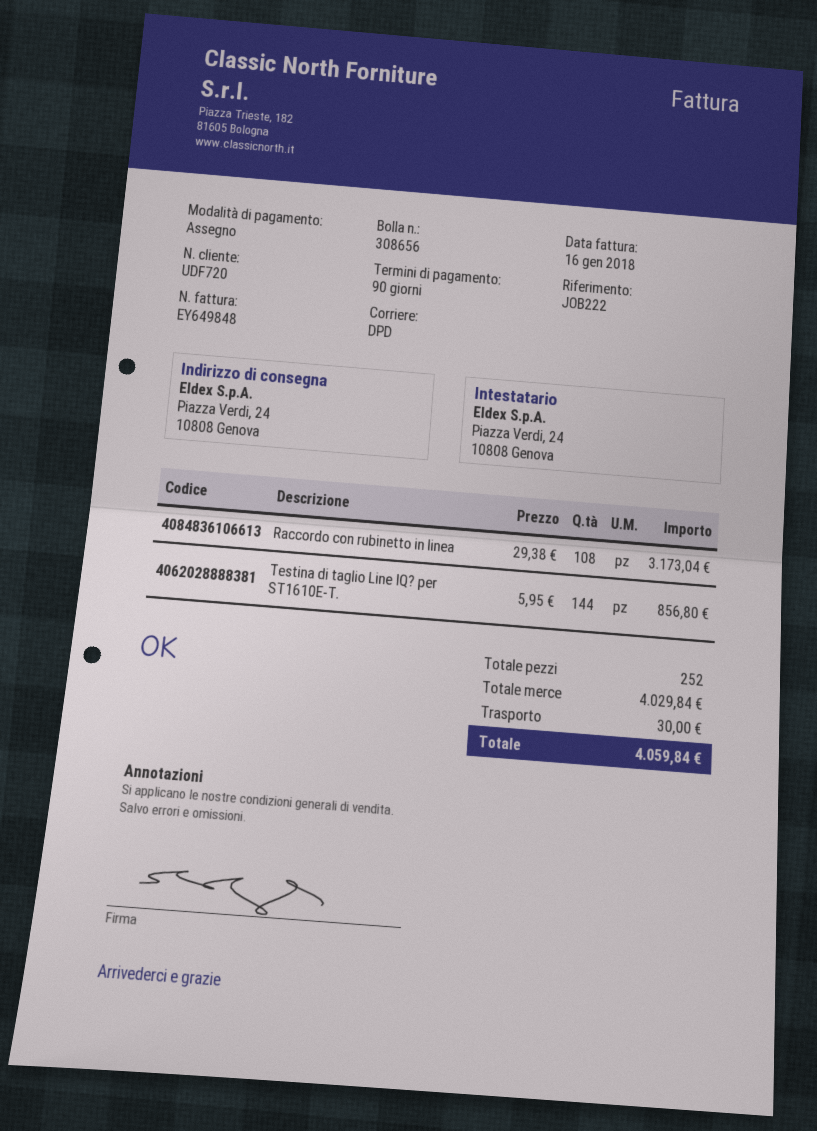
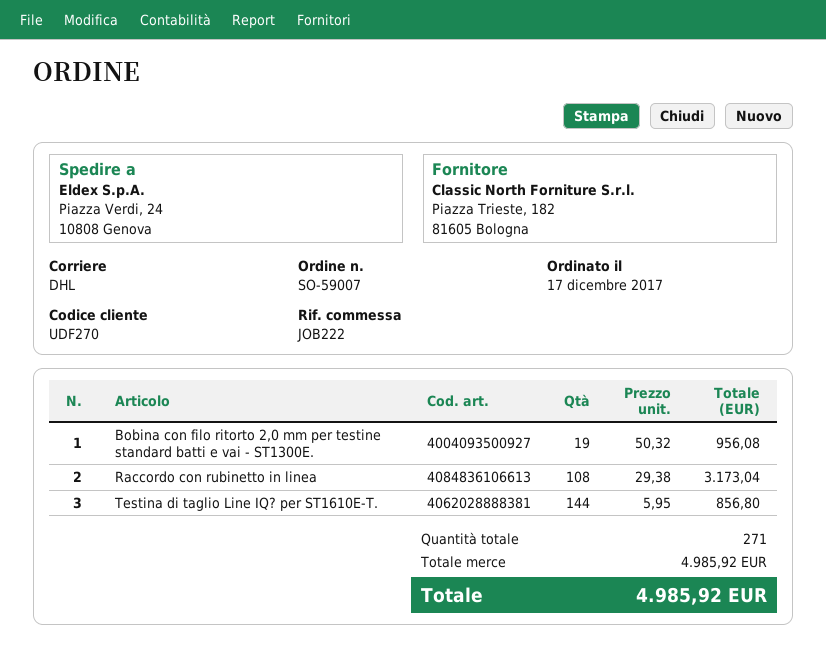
customer number: UDF720 -> UDF270
shipping method: DPD -> DHL
Bobina con filo ritorto 2,0 mm per testine standard batti e vai - ST1300E.: none -> 19 x 50.32 = 956.08
total quantity: 252 -> 271
subtotal: 4029.84 -> 4985.92
shipping: 30.00 -> none
total: 4059.84 -> 4985.92

